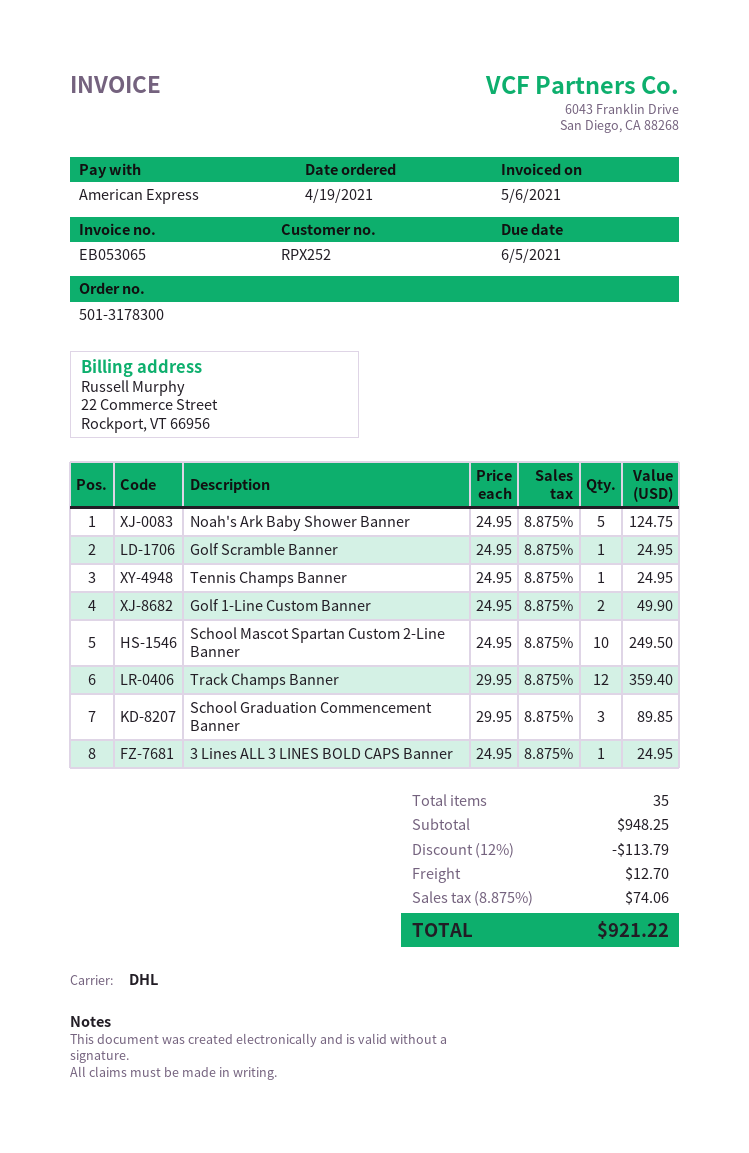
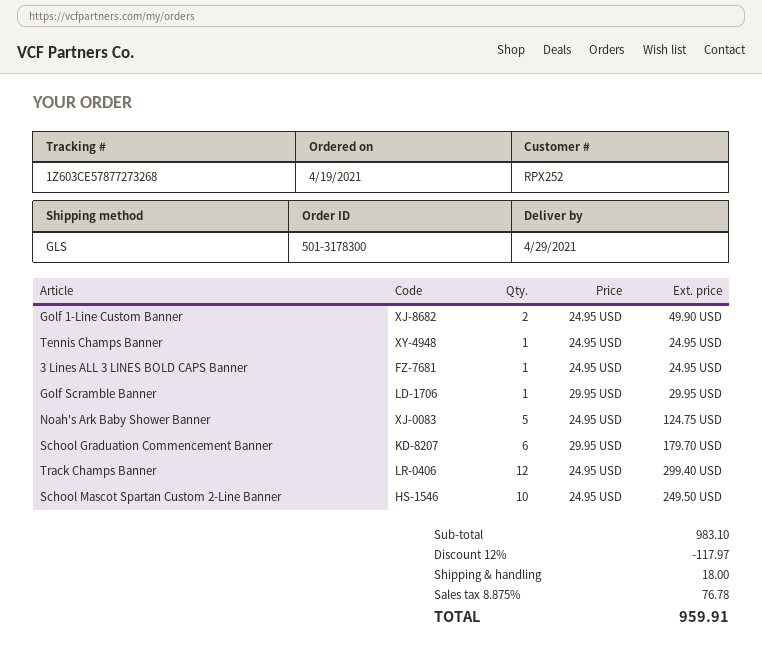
shipping method: DHL -> GLS
Golf Scramble Banner: 1 x 24.95 = 24.95 -> 1 x 29.95 = 29.95
Track Champs Banner: 12 x 29.95 = 359.40 -> 12 x 24.95 = 299.40
School Graduation Commencement Banner: 3 x 29.95 = 89.85 -> 6 x 29.95 = 179.70
subtotal: 948.25 -> 983.10
discount: 12% = 113.79 -> 12% = 117.97
shipping: 12.70 -> 18.00
tax: 8.875% = 74.06 -> 8.875% = 76.78
total: 921.22 -> 959.91

